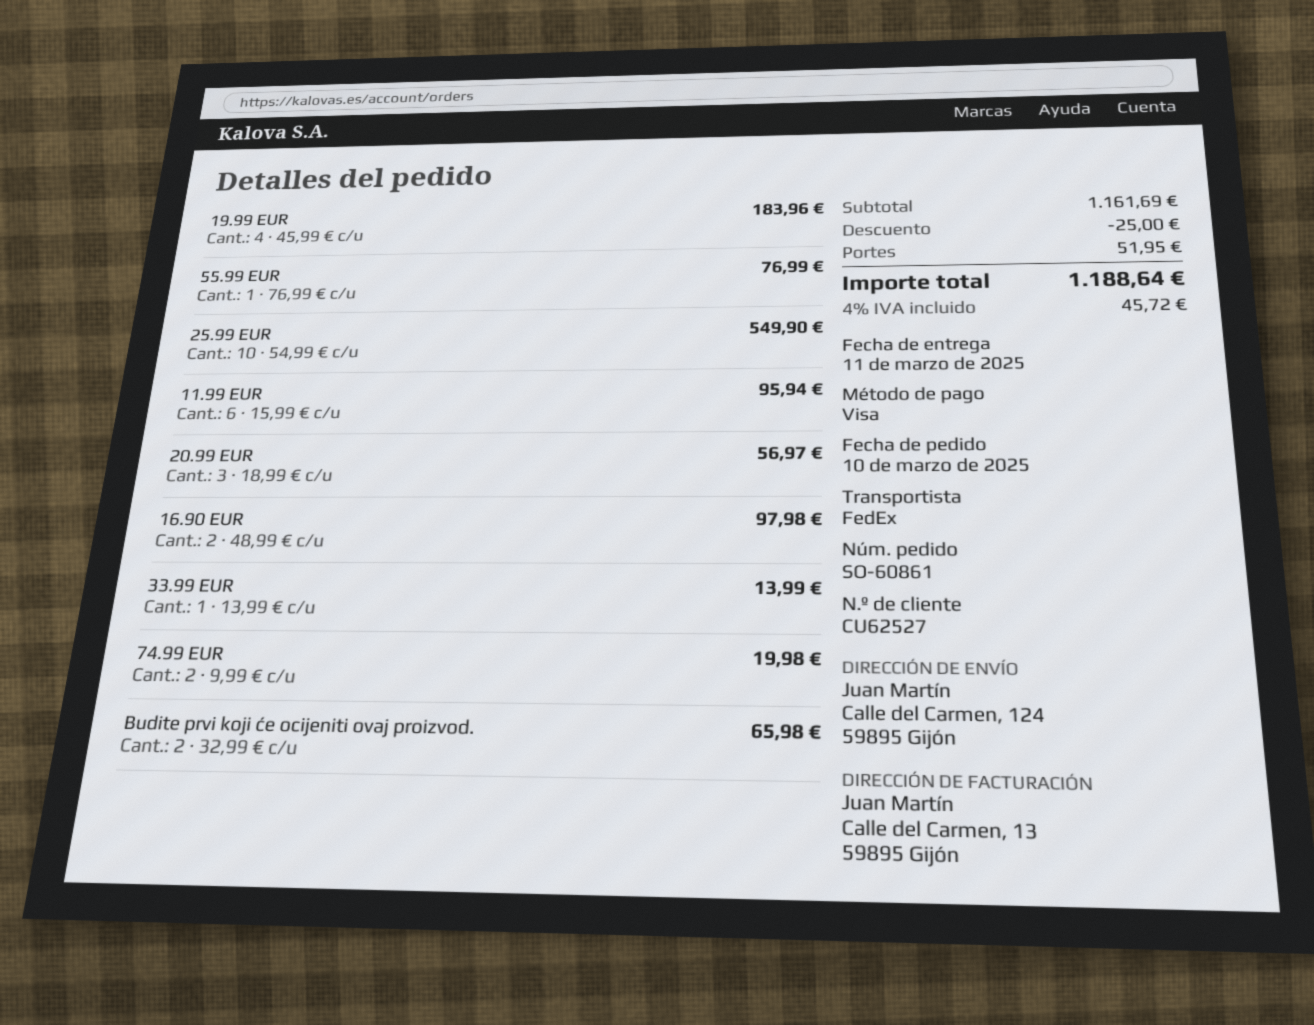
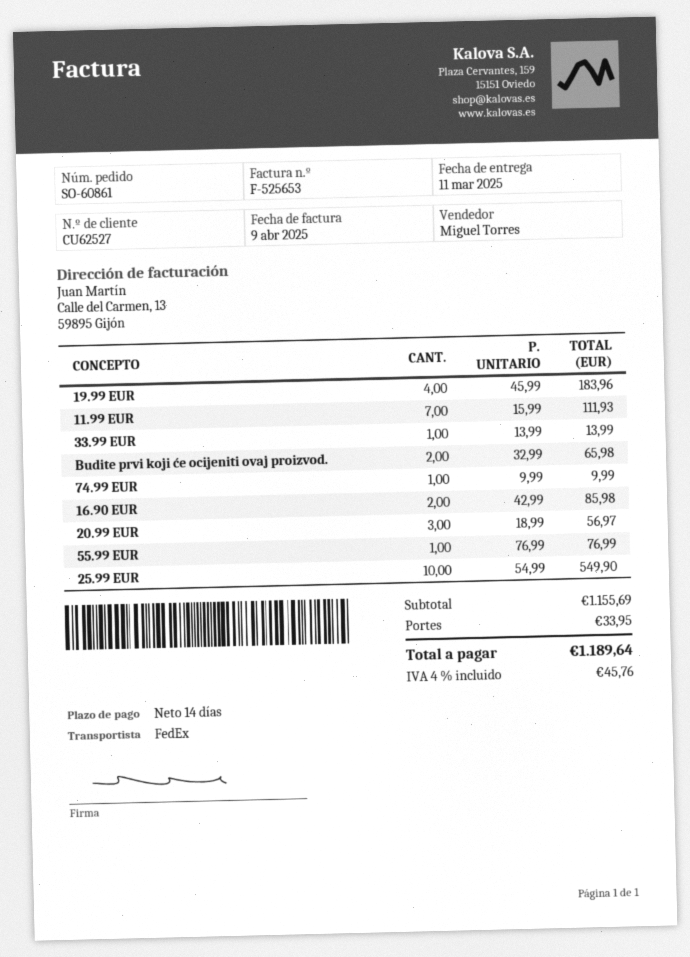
11.99 EUR: 6 x 15.99 = 95.94 -> 7 x 15.99 = 111.93
16.90 EUR: 2 x 48.99 = 97.98 -> 2 x 42.99 = 85.98
74.99 EUR: 2 x 9.99 = 19.98 -> 1 x 9.99 = 9.99
subtotal: 1161.69 -> 1155.69
discount: 25.00 -> none
shipping: 51.95 -> 33.95
tax: 4% = 45.72 -> 4% = 45.76
total: 1188.64 -> 1189.64

